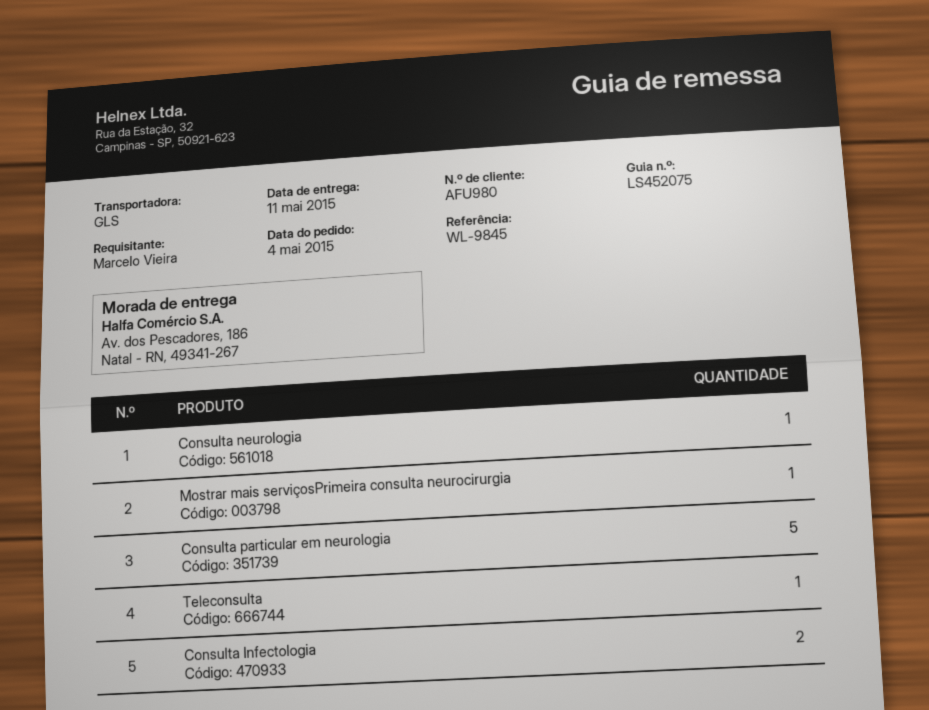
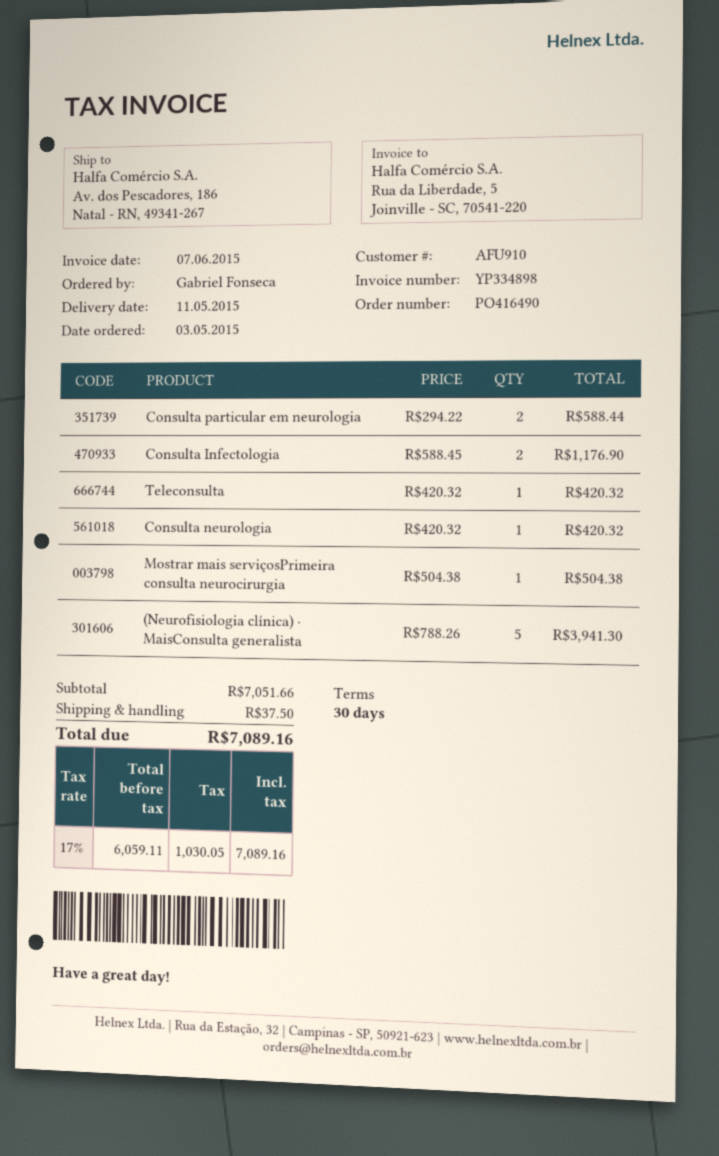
order date: 2015-05-04 -> 2015-05-03
customer number: AFU980 -> AFU910
ordered by: Marcelo Vieira -> Gabriel Fonseca
Consulta particular em neurologia: 5 -> 2
(Neurofisiologia clínica) · MaisConsulta generalista: none -> 5

